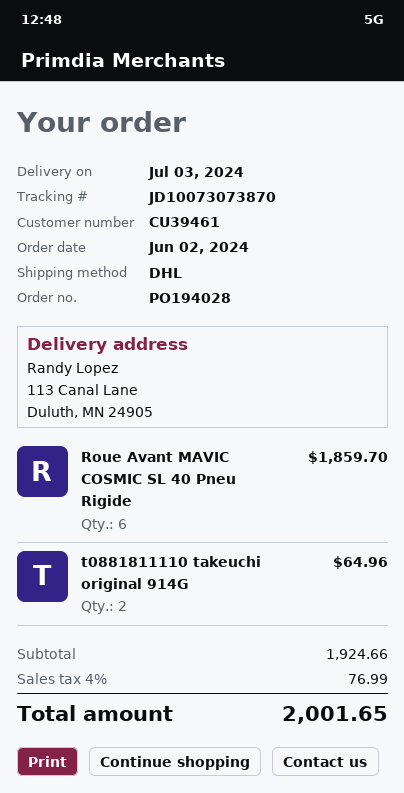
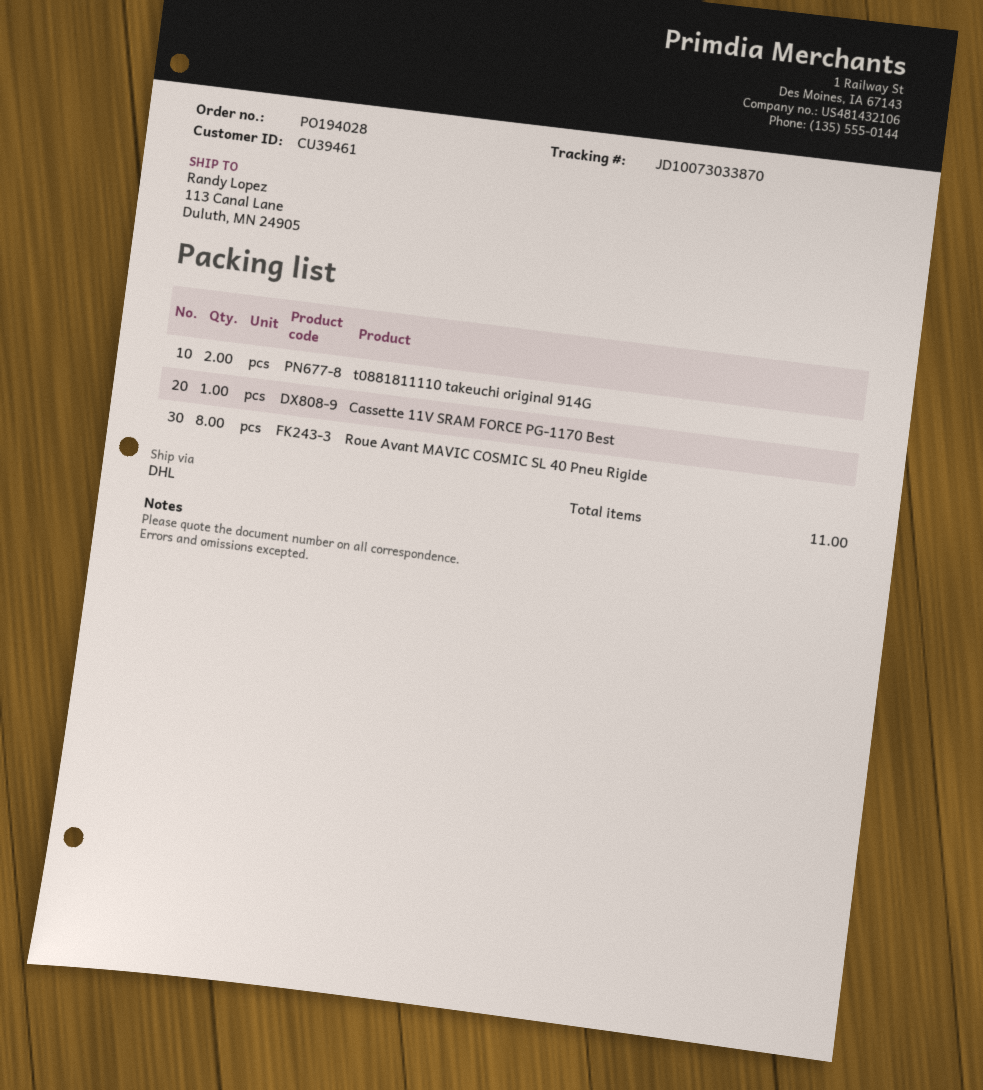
tracking number: JD10073073870 -> JD10073033870
Roue Avant MAVIC COSMIC SL 40 Pneu Rigide: 6 -> 8
Cassette 11V SRAM FORCE PG-1170 Best: none -> 1

